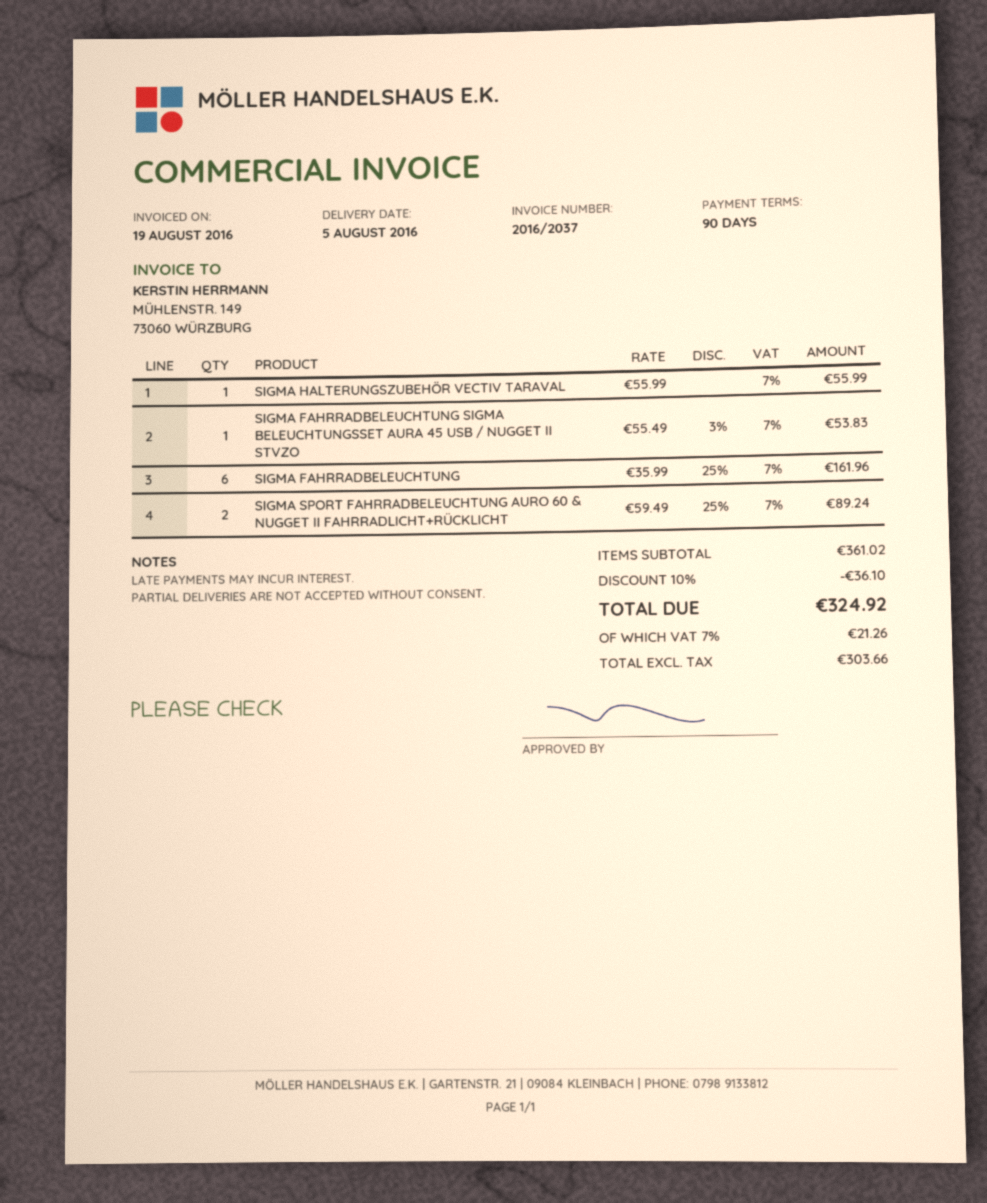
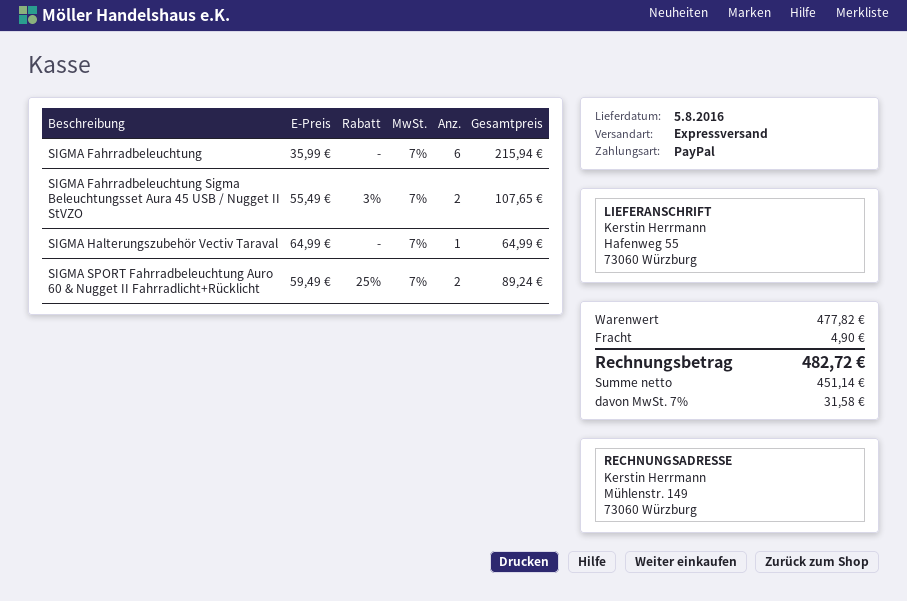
SIGMA HALTERUNGSZUBEHÖR VECTIV TARAVAL: 1 x 55.99 = 55.99 -> 1 x 64.99 = 64.99
SIGMA FAHRRADBELEUCHTUNG SIGMA BELEUCHTUNGSSET AURA 45 USB / NUGGET II STVZO: 1 x 55.49 - 3% = 53.83 -> 2 x 55.49 - 3% = 107.65
SIGMA FAHRRADBELEUCHTUNG: 6 x 35.99 - 25% = 161.96 -> 6 x 35.99 = 215.94
subtotal: 361.02 -> 477.82
discount: 10% = 36.10 -> none
shipping: none -> 4.90
net: 303.66 -> 451.14
tax: 7% = 21.26 -> 7% = 31.58
total: 324.92 -> 482.72

